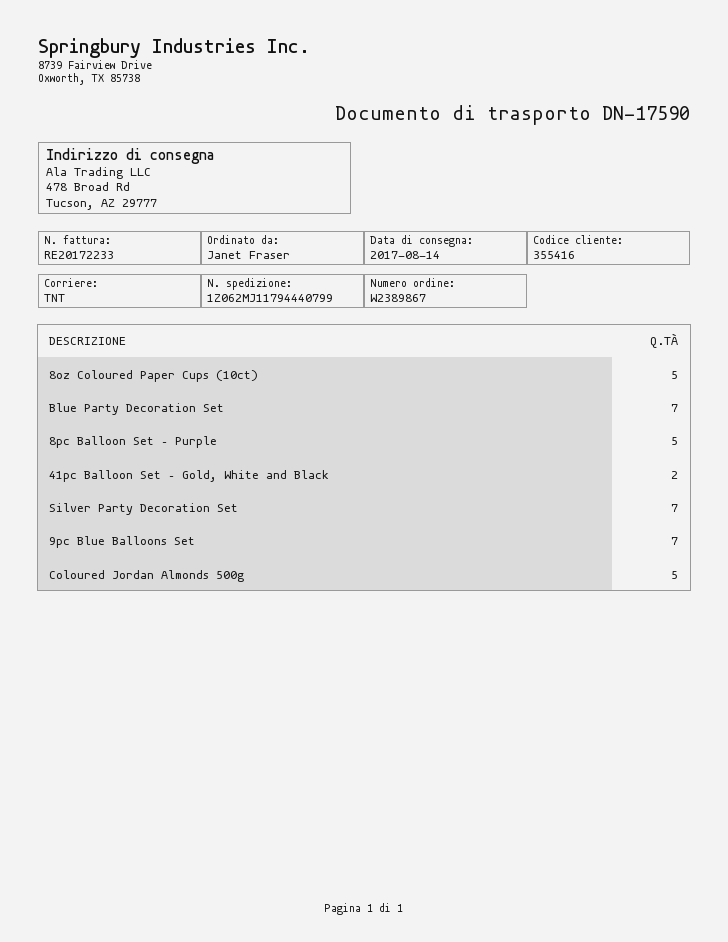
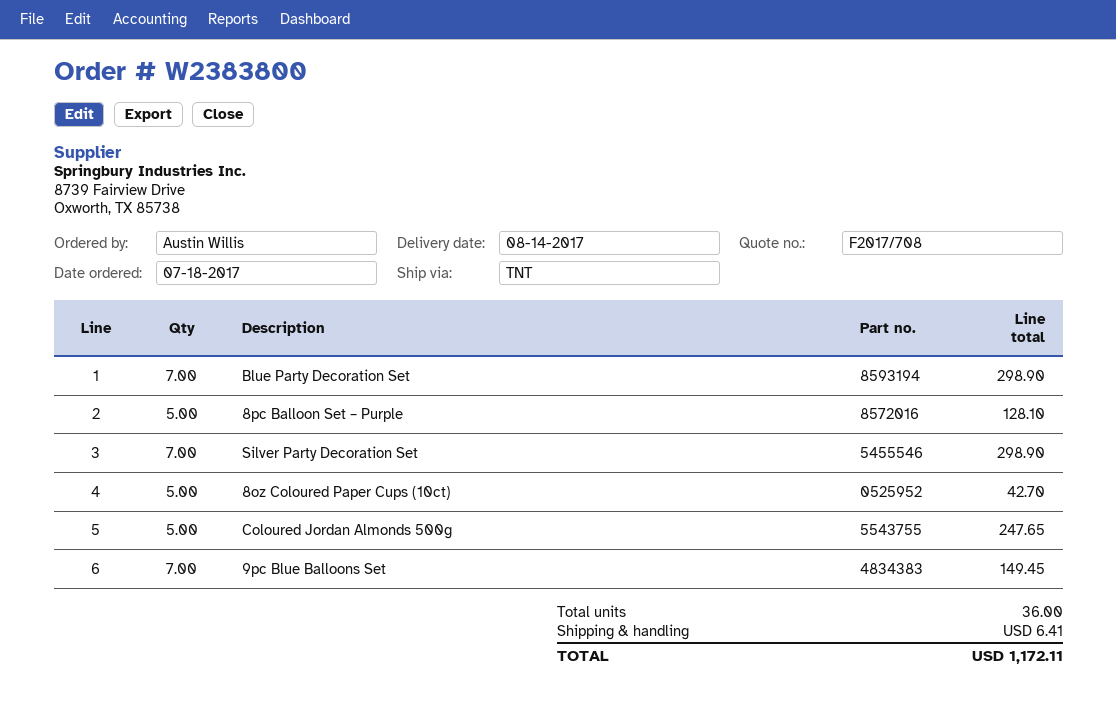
order number: W2389867 -> W2383800
ordered by: Janet Fraser -> Austin Willis
41pc Balloon Set – Gold, White and Black: 2 -> none

